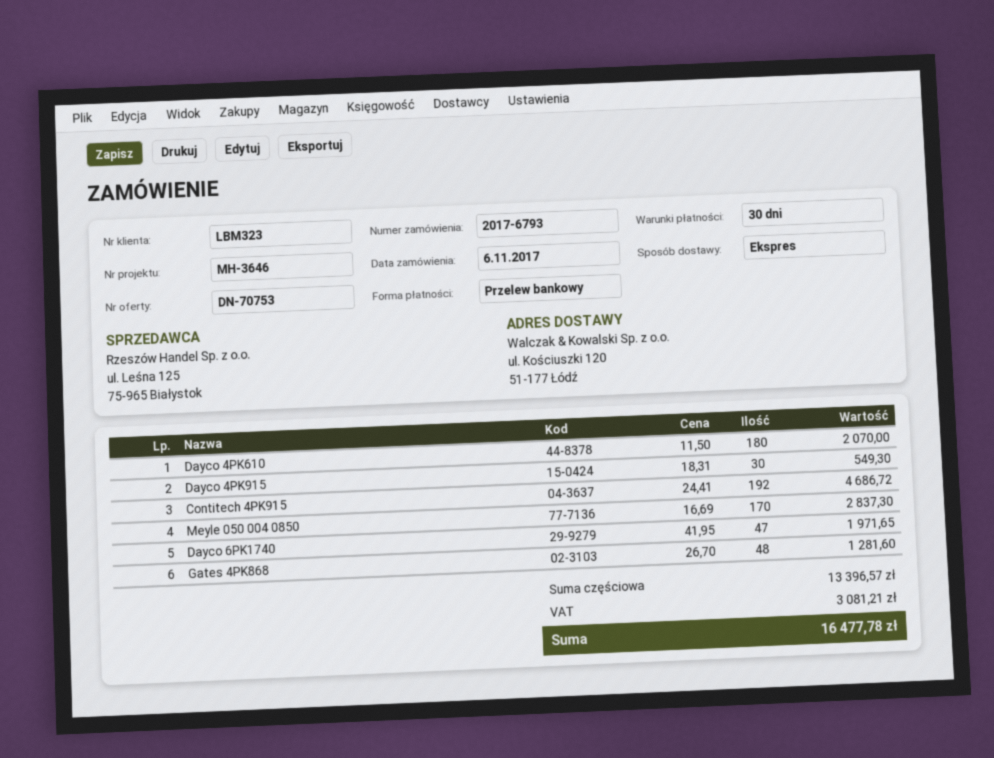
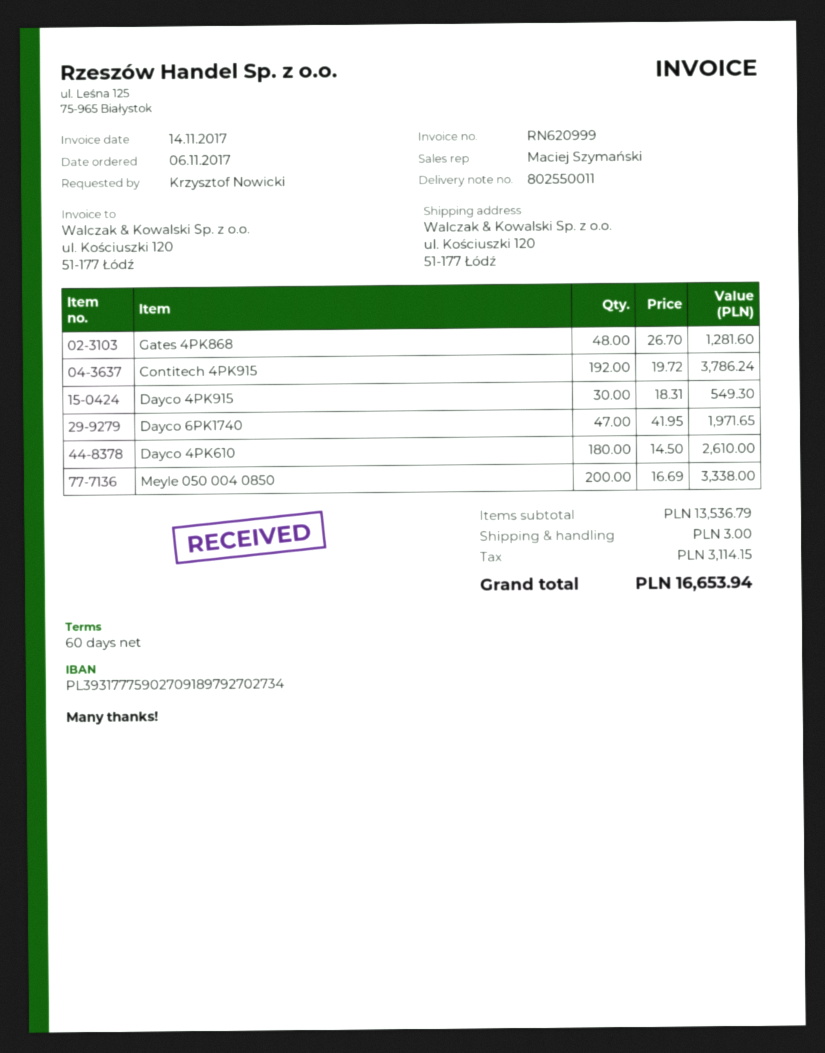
payment terms: 30 days -> 60 days
Dayco 4PK610: 180 x 11.50 = 2070.00 -> 180 x 14.50 = 2610.00
Contitech 4PK915: 192 x 24.41 = 4686.72 -> 192 x 19.72 = 3786.24
Meyle 050 004 0850: 170 x 16.69 = 2837.30 -> 200 x 16.69 = 3338.00
subtotal: 13396.57 -> 13536.79
shipping: none -> 3.00
tax: 3081.21 -> 3114.15
total: 16477.78 -> 16653.94

